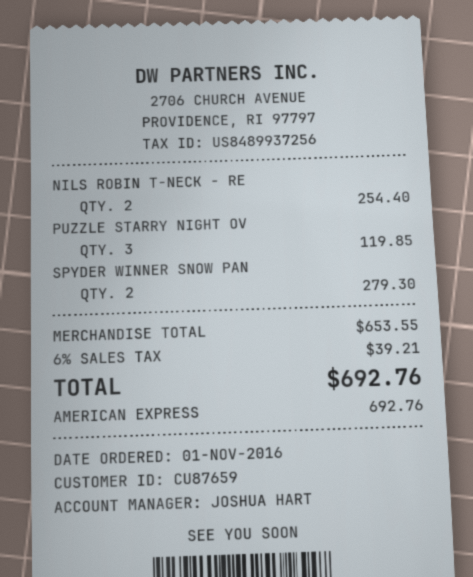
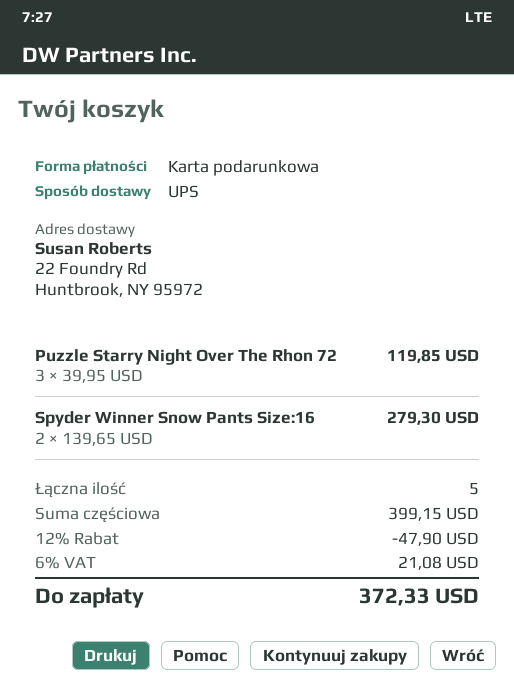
payment method: American Express -> gift card
NILS ROBIN T-NECK - RE: 2 for 254.40 -> none
subtotal: 653.55 -> 399.15
discount: none -> 12% = 47.90
tax: 6% = 39.21 -> 6% = 21.08
total: 692.76 -> 372.33

